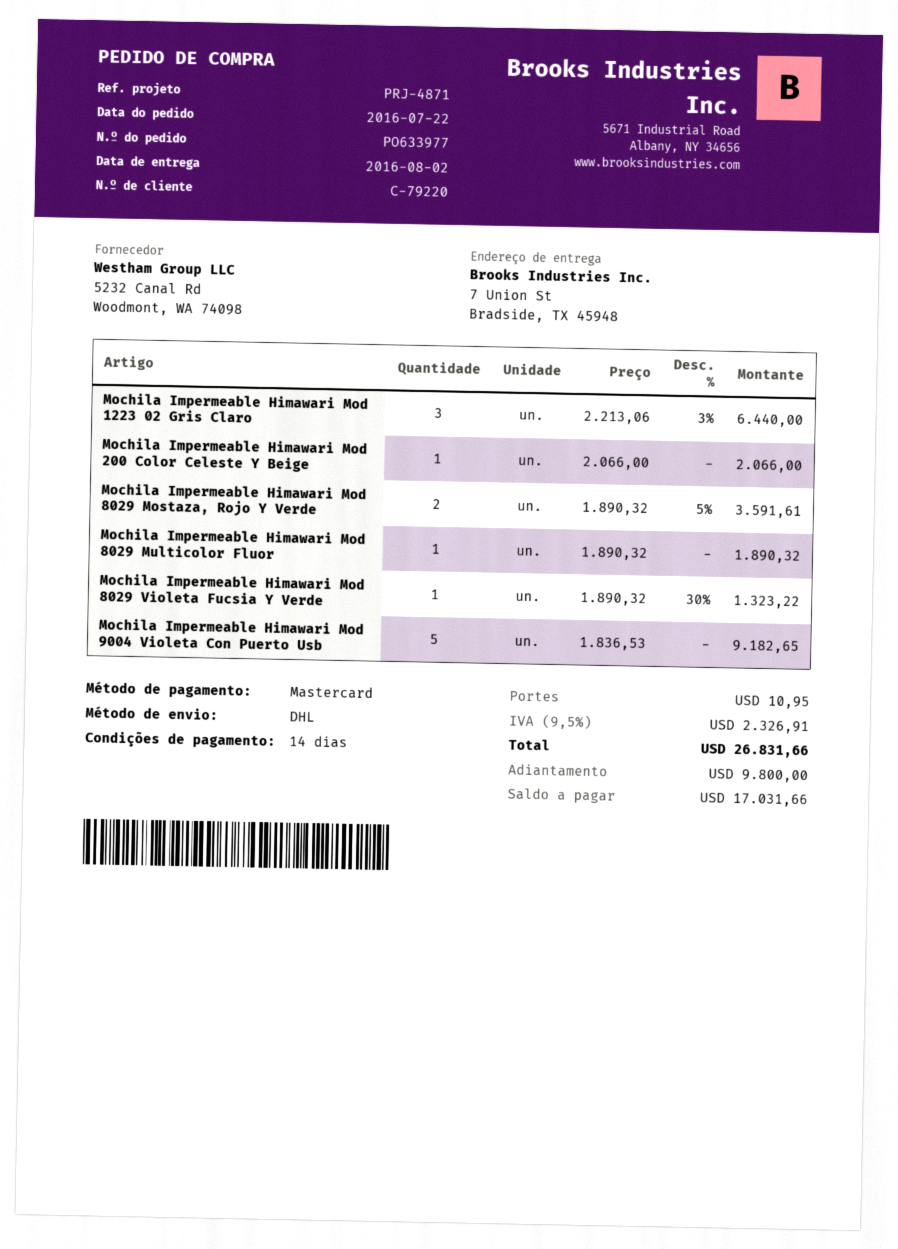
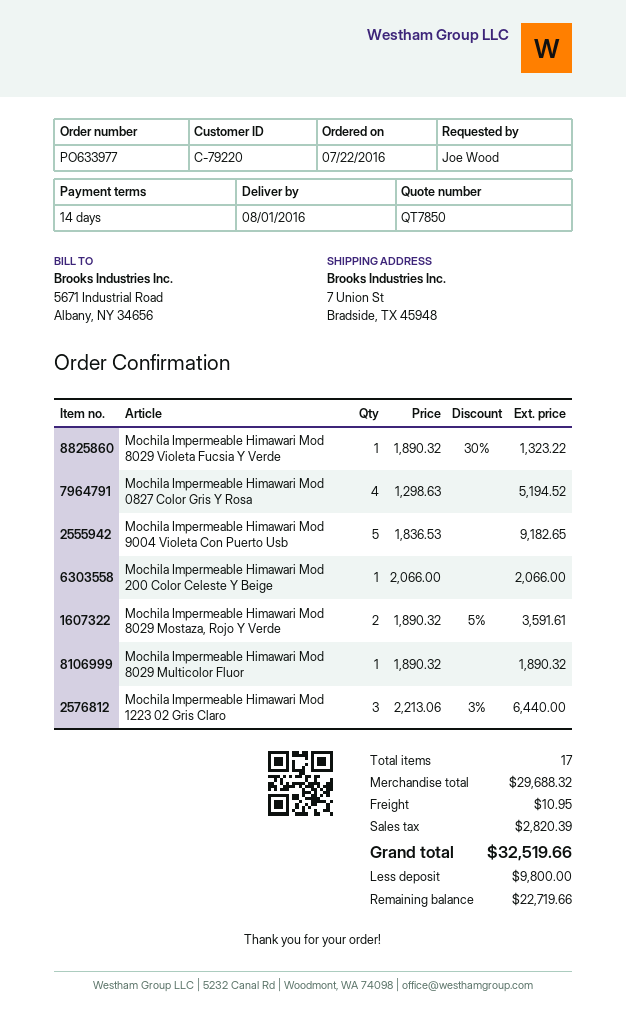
delivery date: 2016-08-02 -> 2016-08-01
Mochila Impermeable Himawari Mod 0827 Color Gris Y Rosa: none -> 4 x 1298.63 = 5194.52
tax: 2326.91 -> 2820.39
total: 26831.66 -> 32519.66
balance: 17031.66 -> 22719.66

